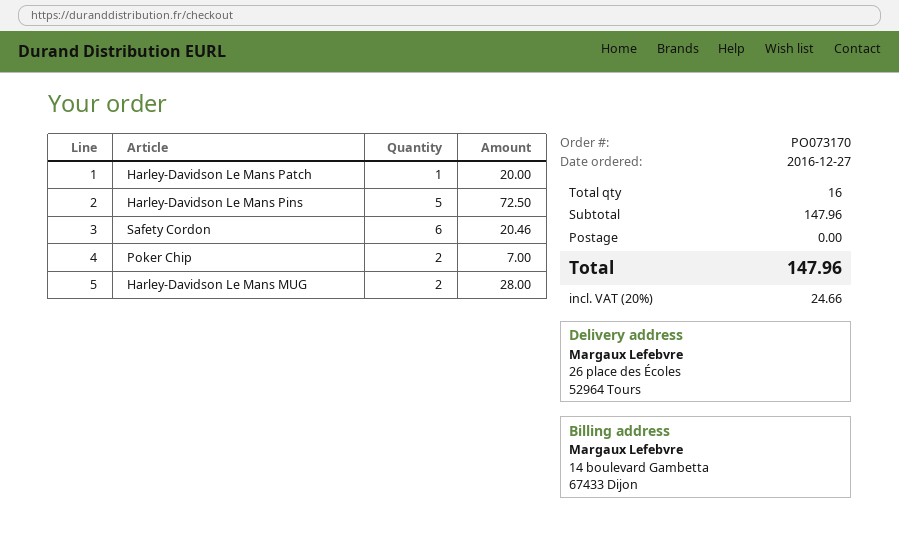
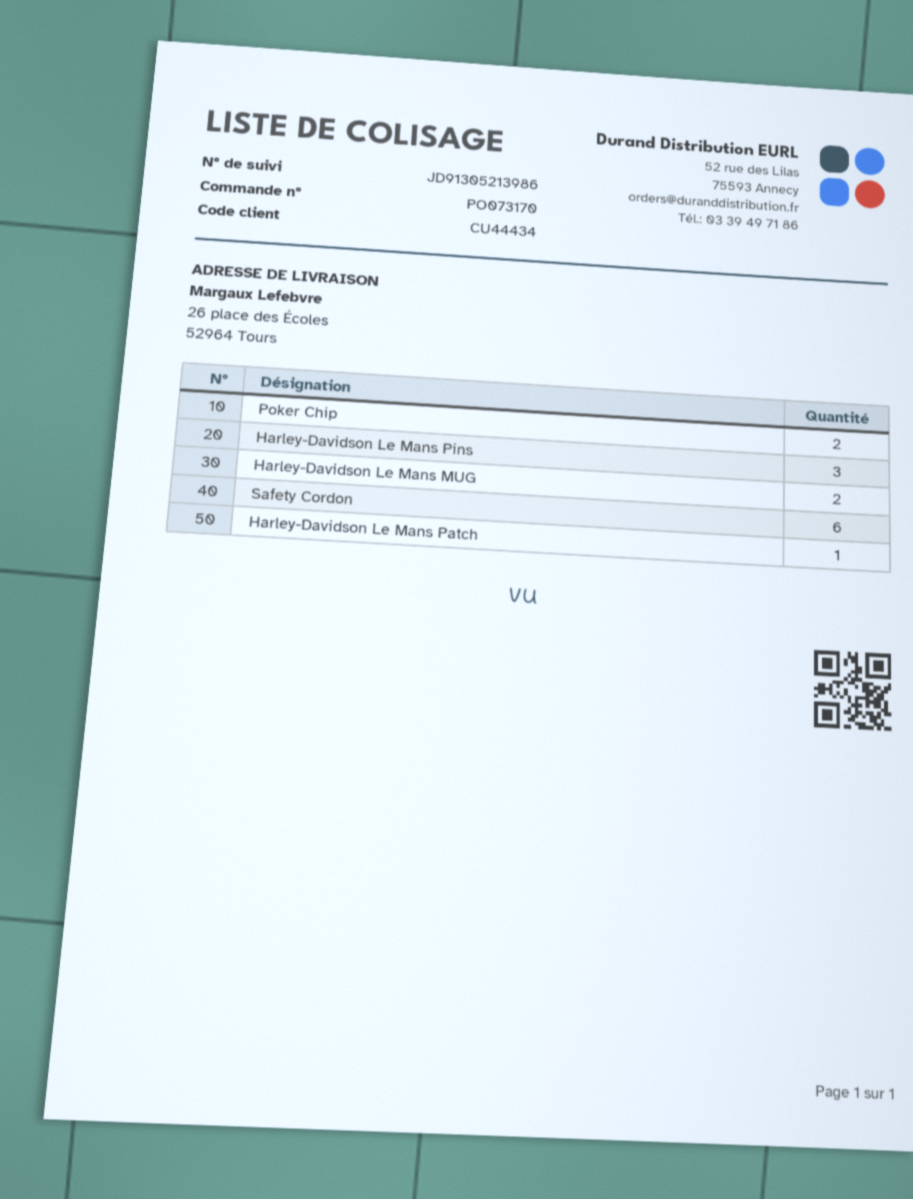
Harley-Davidson Le Mans Pins: 5 -> 3

